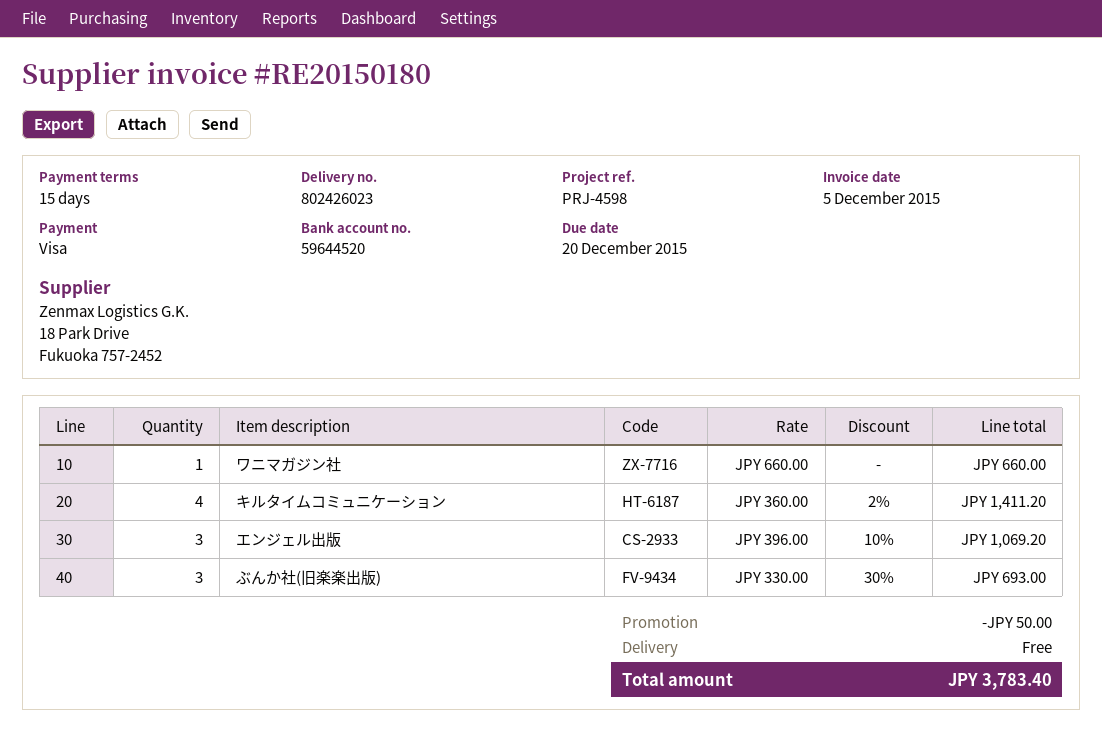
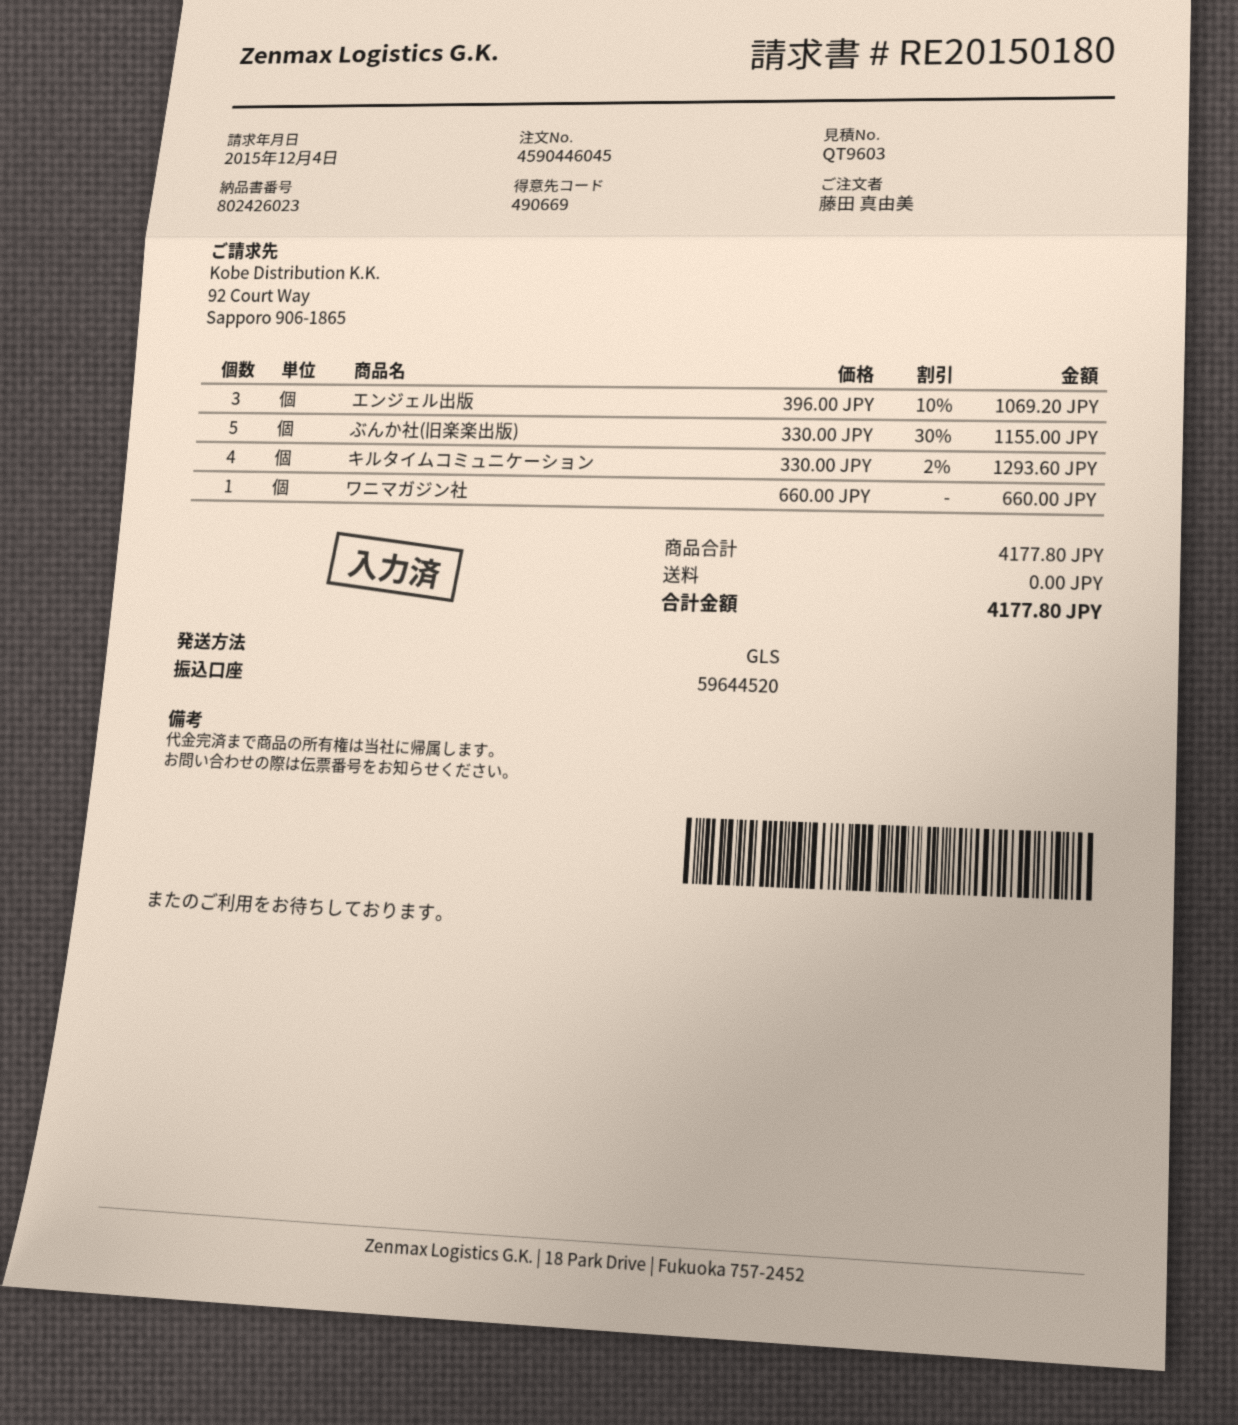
invoice date: 2015-12-05 -> 2015-12-04
キルタイムコミュニケーション: 4 x 360.00 - 2% = 1411.20 -> 4 x 330.00 - 2% = 1293.60
ぶんか社(旧楽楽出版): 3 x 330.00 - 30% = 693.00 -> 5 x 330.00 - 30% = 1155.00
discount: 50.00 -> none
total: 3783.40 -> 4177.80

